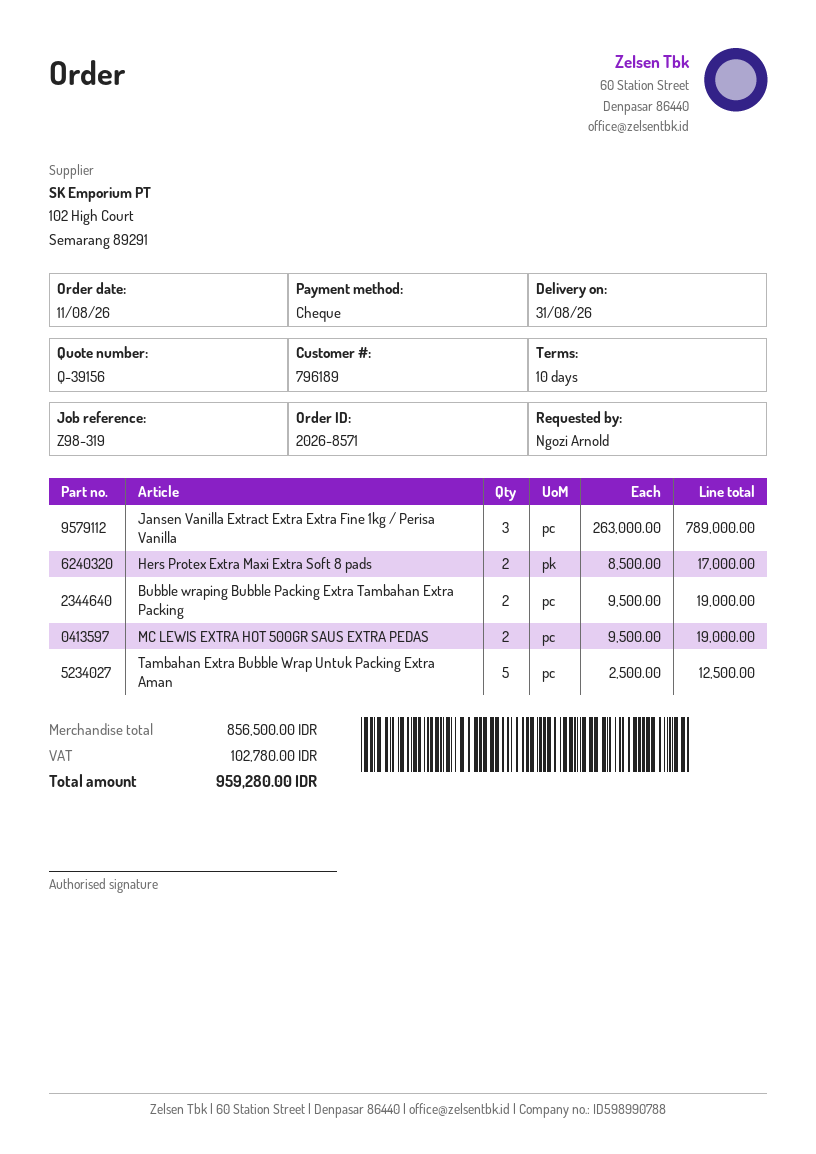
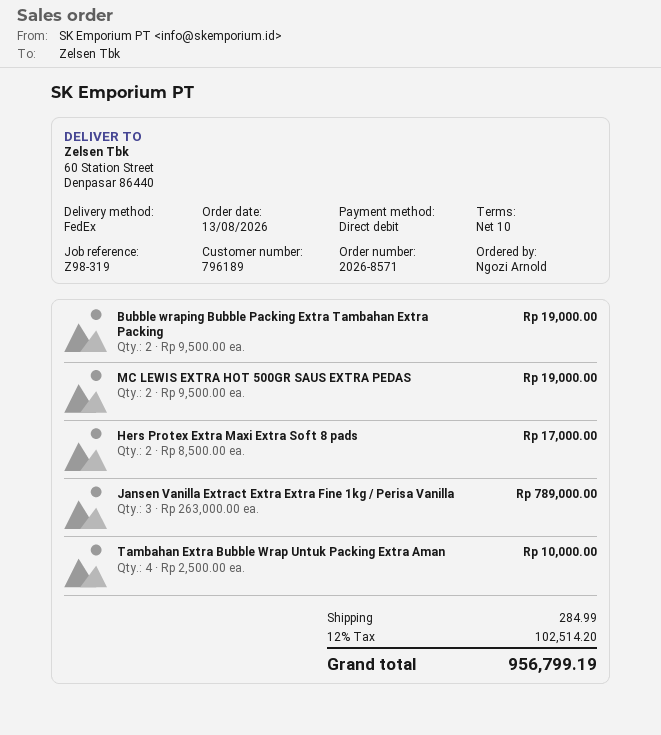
order date: 2026-08-11 -> 2026-08-13
payment method: cheque -> direct debit
Tambahan Extra Bubble Wrap Untuk Packing Extra Aman: 5 x 2500.00 = 12500.00 -> 4 x 2500.00 = 10000.00
shipping: none -> 284.99
tax: 102780.00 -> 102514.20
total: 959280.00 -> 956799.19

